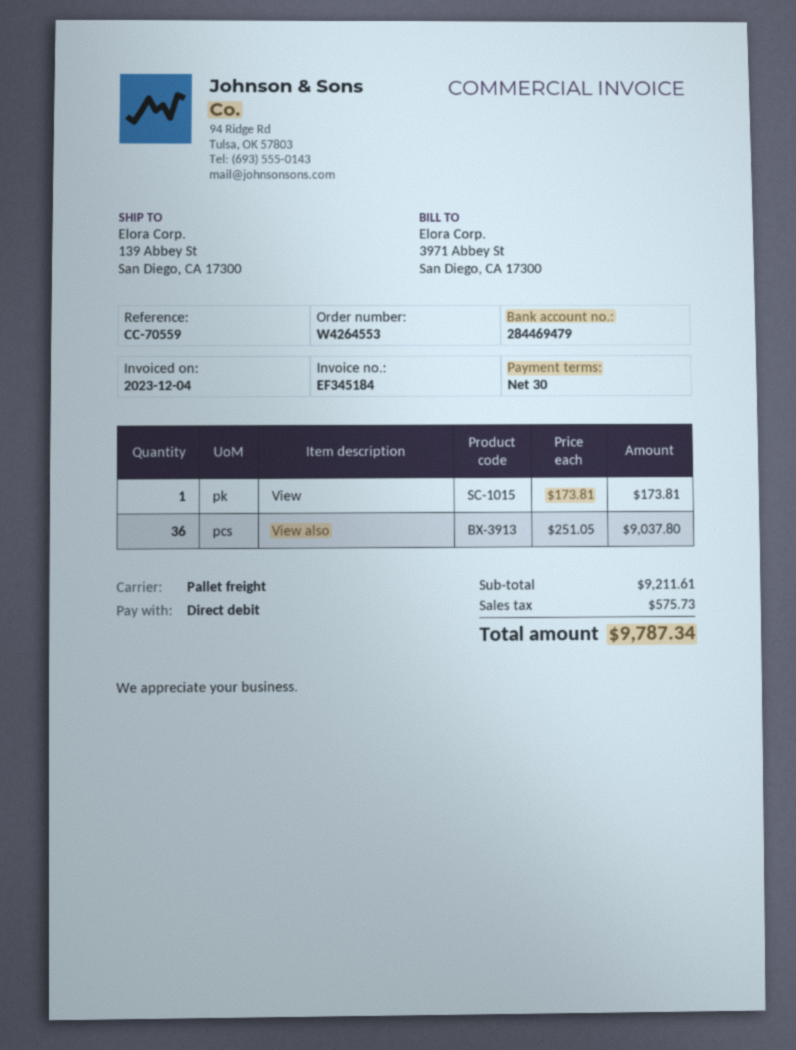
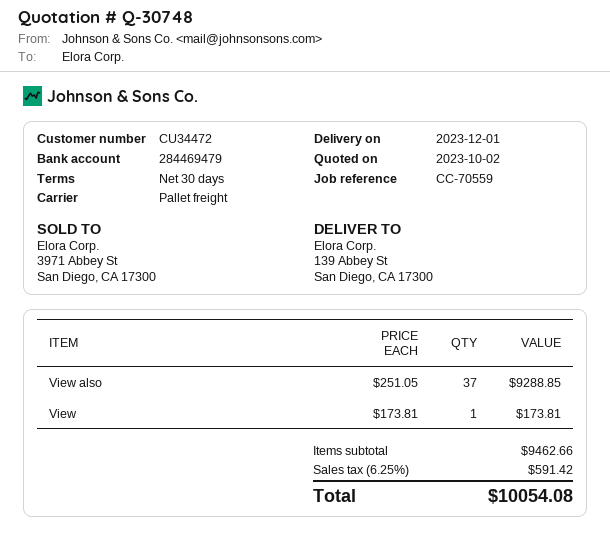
View also: 36 x 251.05 = 9037.80 -> 37 x 251.05 = 9288.85
subtotal: 9211.61 -> 9462.66
tax: 575.73 -> 591.42
total: 9787.34 -> 10054.08

